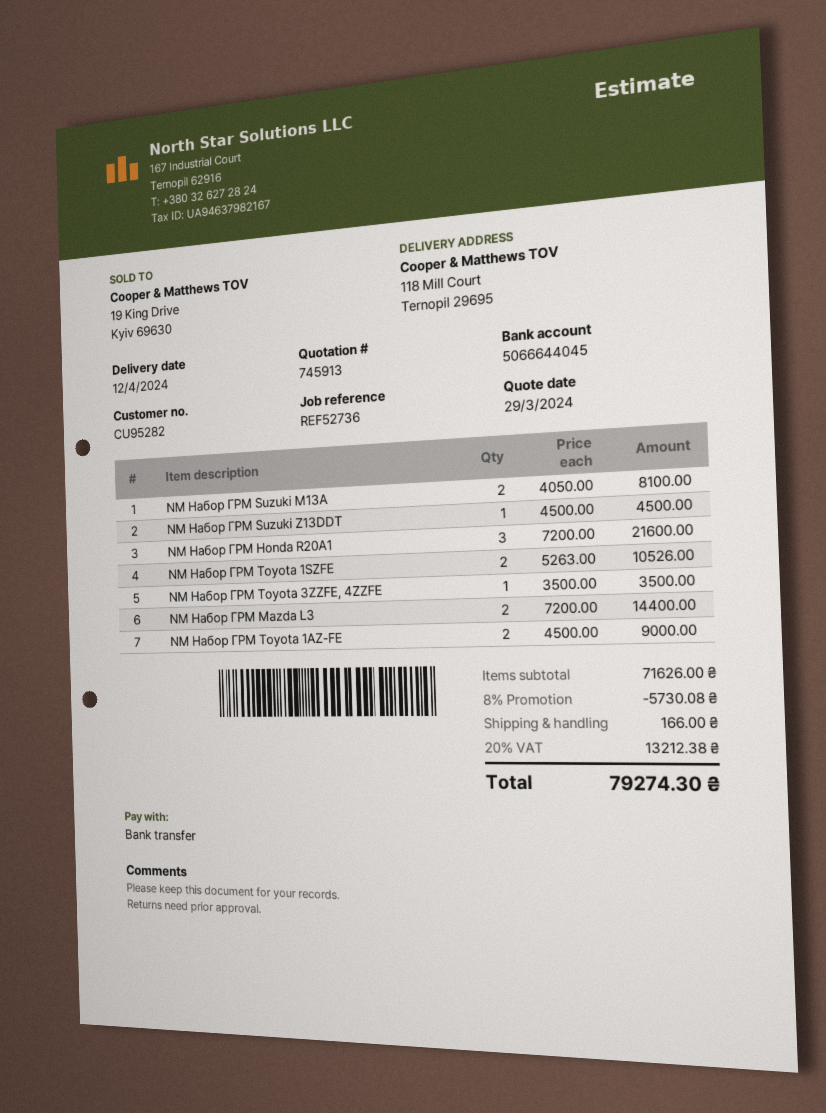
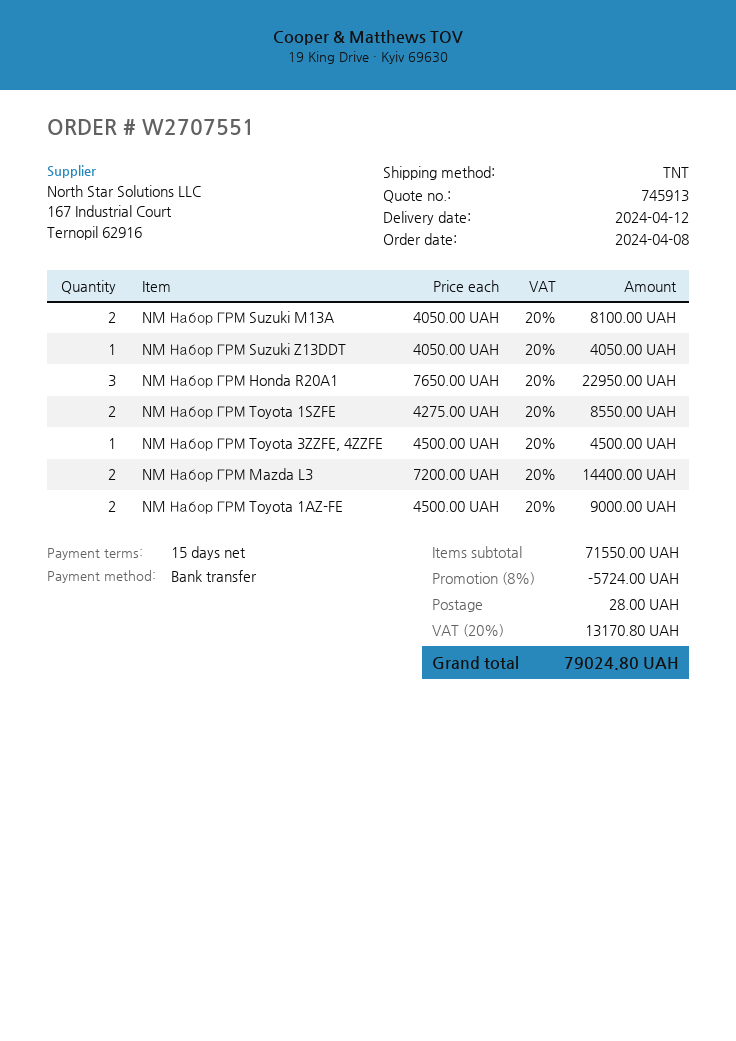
NM Набор ГРМ Suzuki Z13DDT: 1 x 4500.00 = 4500.00 -> 1 x 4050.00 = 4050.00
NM Набор ГРМ Honda R20A1: 3 x 7200.00 = 21600.00 -> 3 x 7650.00 = 22950.00
NM Набор ГРМ Toyota 1SZFE: 2 x 5263.00 = 10526.00 -> 2 x 4275.00 = 8550.00
NM Набор ГРМ Toyota 3ZZFE, 4ZZFE: 1 x 3500.00 = 3500.00 -> 1 x 4500.00 = 4500.00
subtotal: 71626.00 -> 71550.00
discount: 8% = 5730.08 -> 8% = 5724.00
shipping: 166.00 -> 28.00
tax: 20% = 13212.38 -> 20% = 13170.80
total: 79274.30 -> 79024.80

